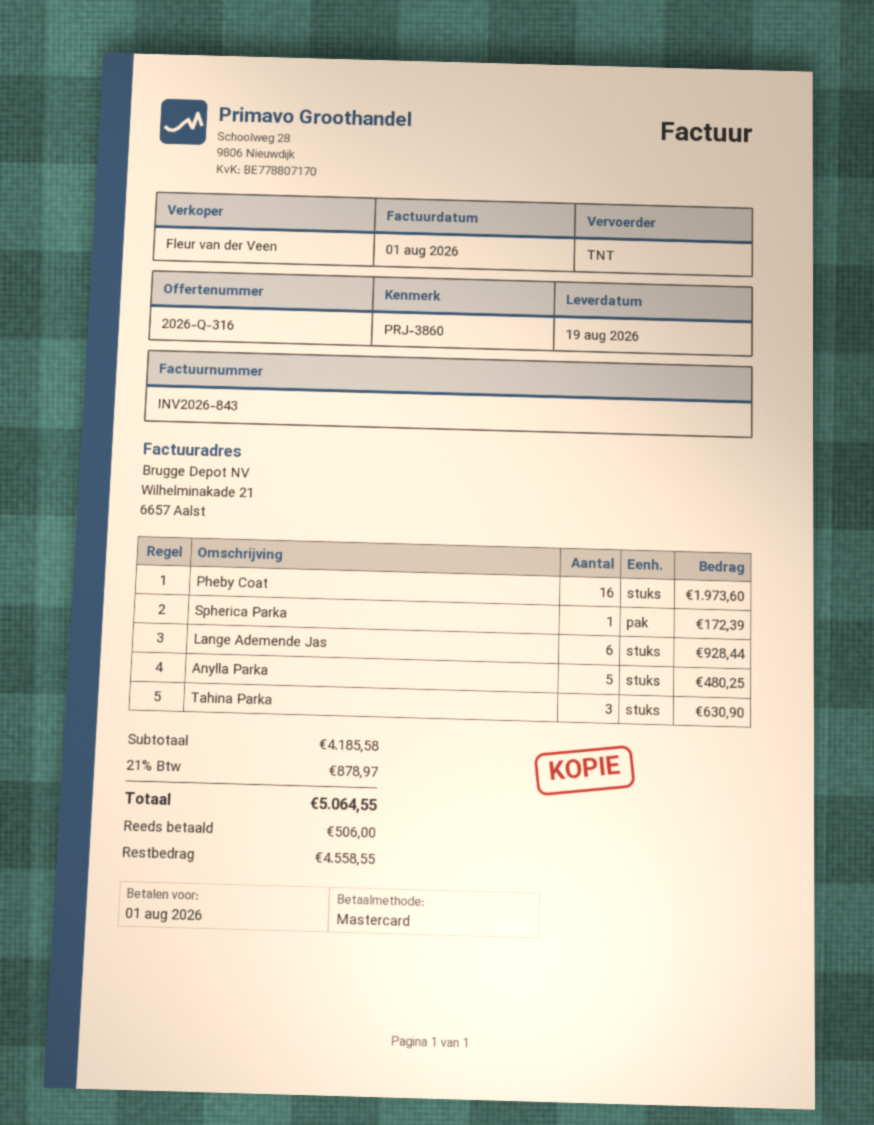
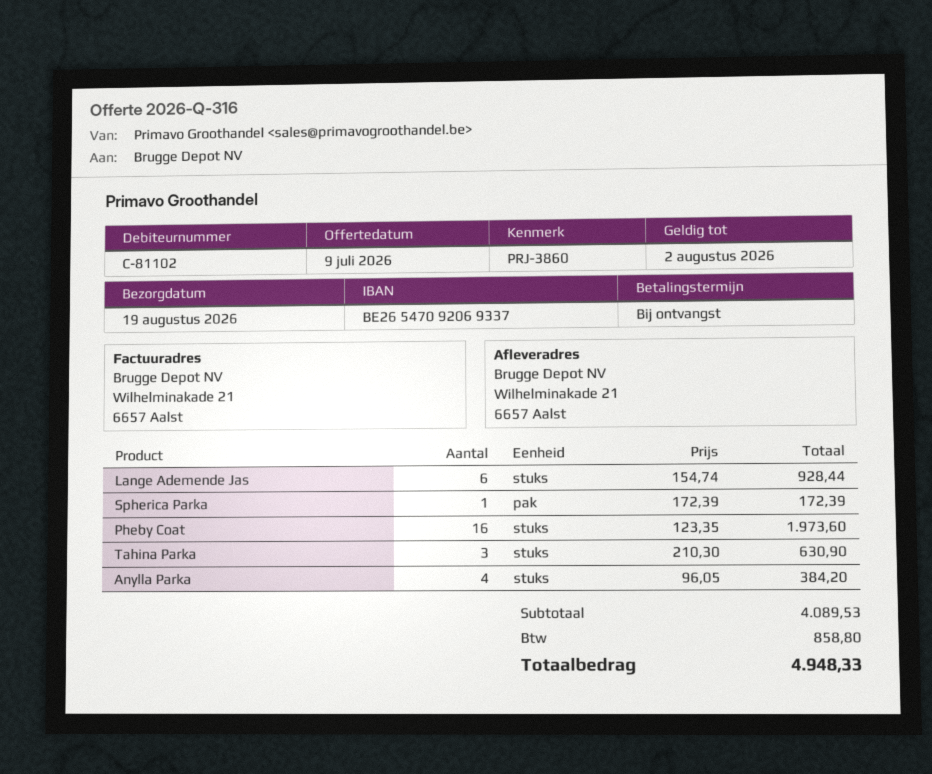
Anylla Parka: 5 for 480.25 -> 4 for 384.20
subtotal: 4185.58 -> 4089.53
tax: 878.97 -> 858.80
total: 5064.55 -> 4948.33

